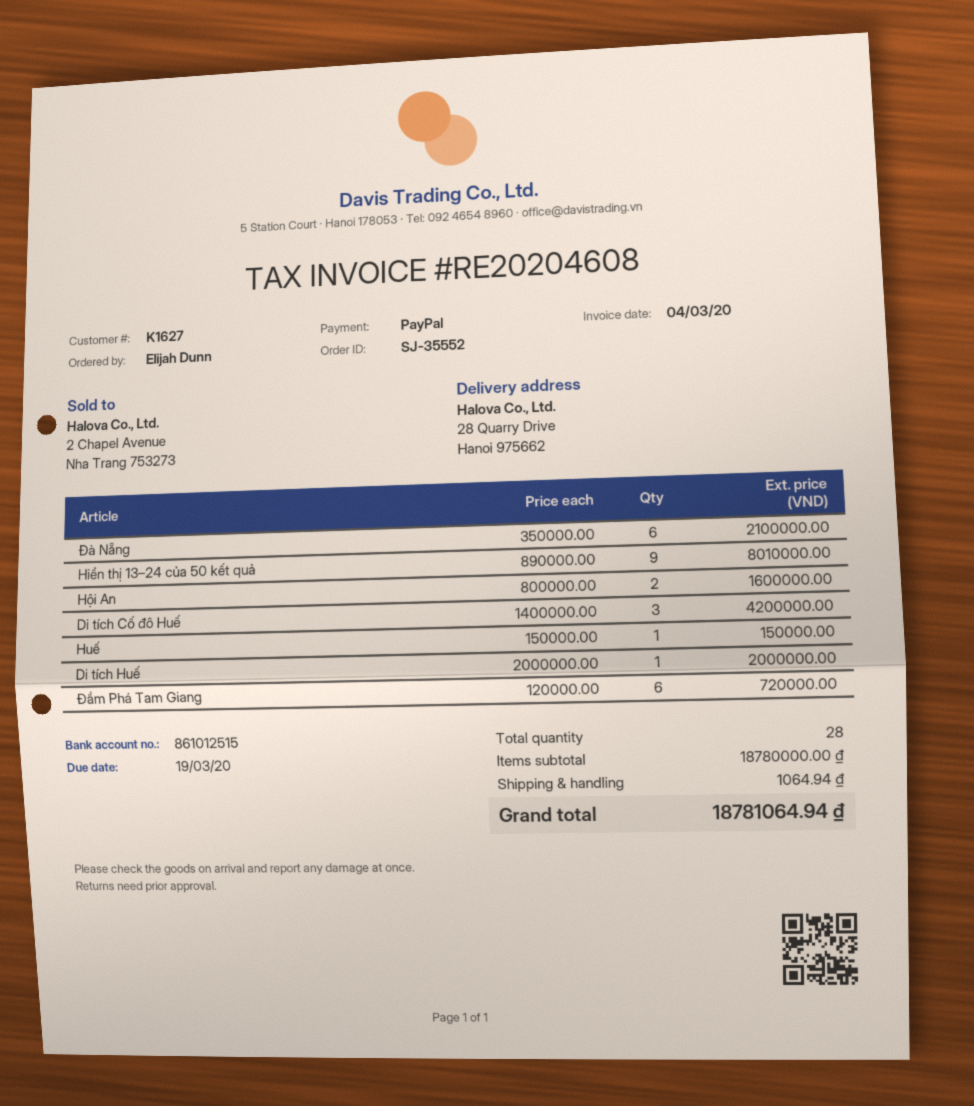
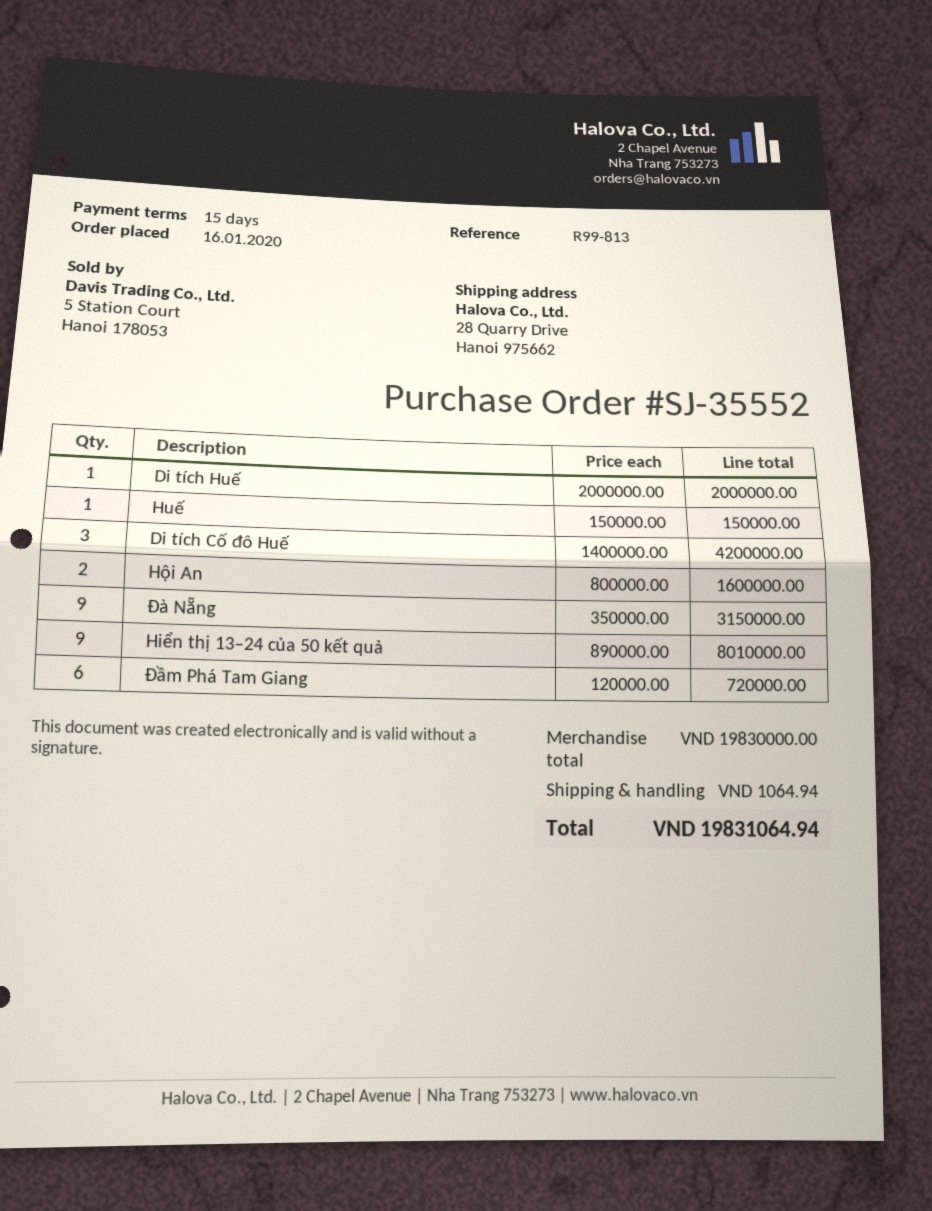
Đà Nẵng: 6 x 350000.00 = 2100000.00 -> 9 x 350000.00 = 3150000.00
subtotal: 18780000.00 -> 19830000.00
total: 18781064.94 -> 19831064.94

